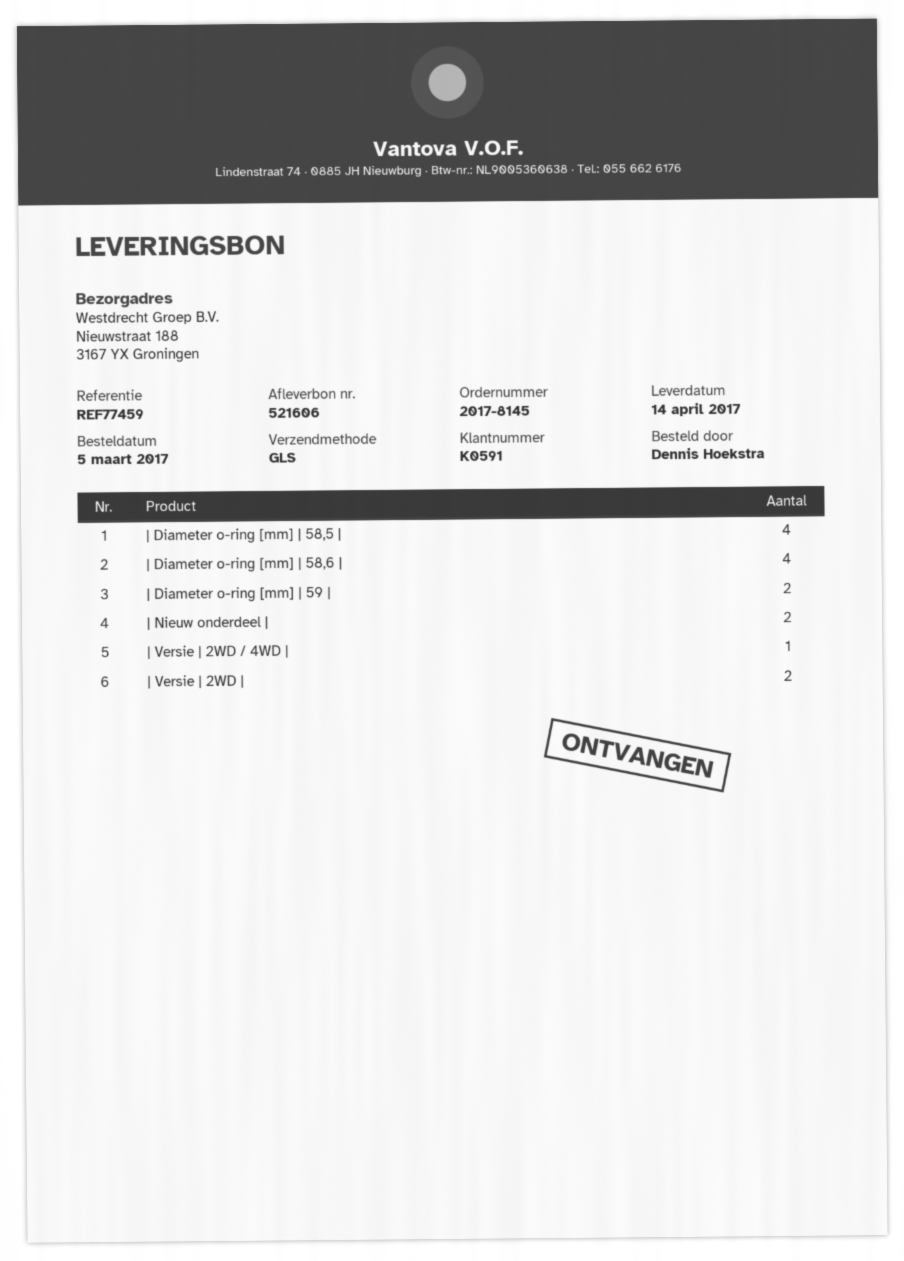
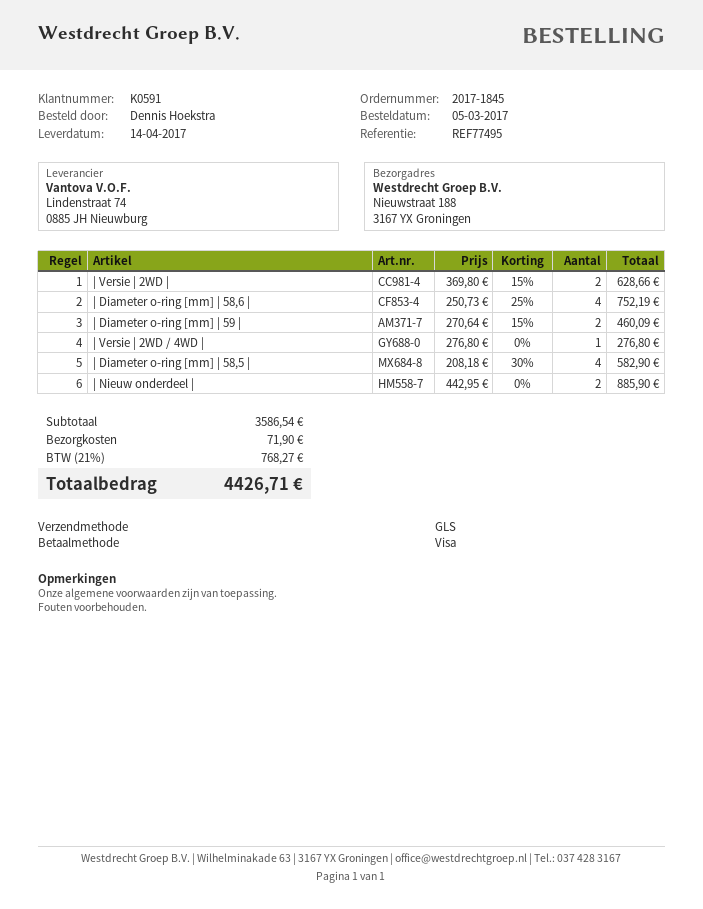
order number: 2017-8145 -> 2017-1845
reference: REF77459 -> REF77495

